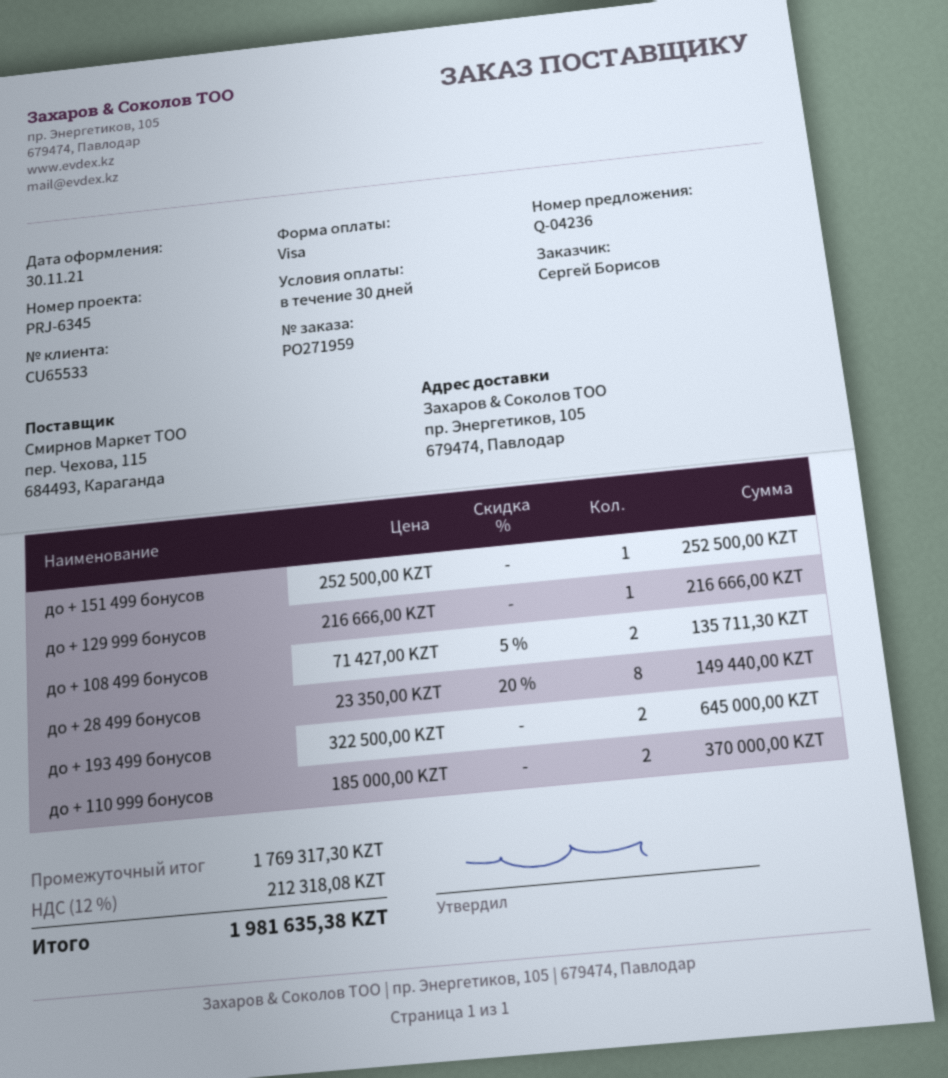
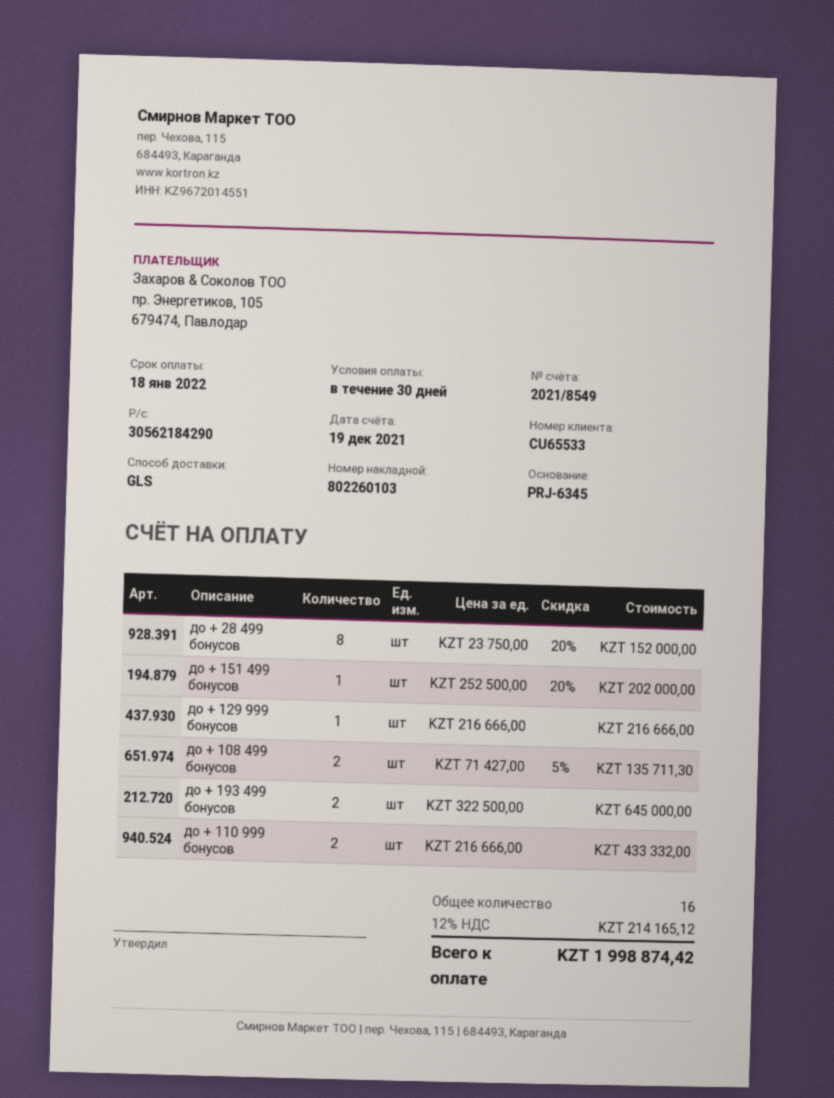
до + 151 499 бонусов: 1 x 252500.00 = 252500.00 -> 1 x 252500.00 - 20% = 202000.00
до + 28 499 бонусов: 8 x 23350.00 - 20% = 149440.00 -> 8 x 23750.00 - 20% = 152000.00
до + 110 999 бонусов: 2 x 185000.00 = 370000.00 -> 2 x 216666.00 = 433332.00
tax: 12% = 212318.08 -> 12% = 214165.12
total: 1981635.38 -> 1998874.42

